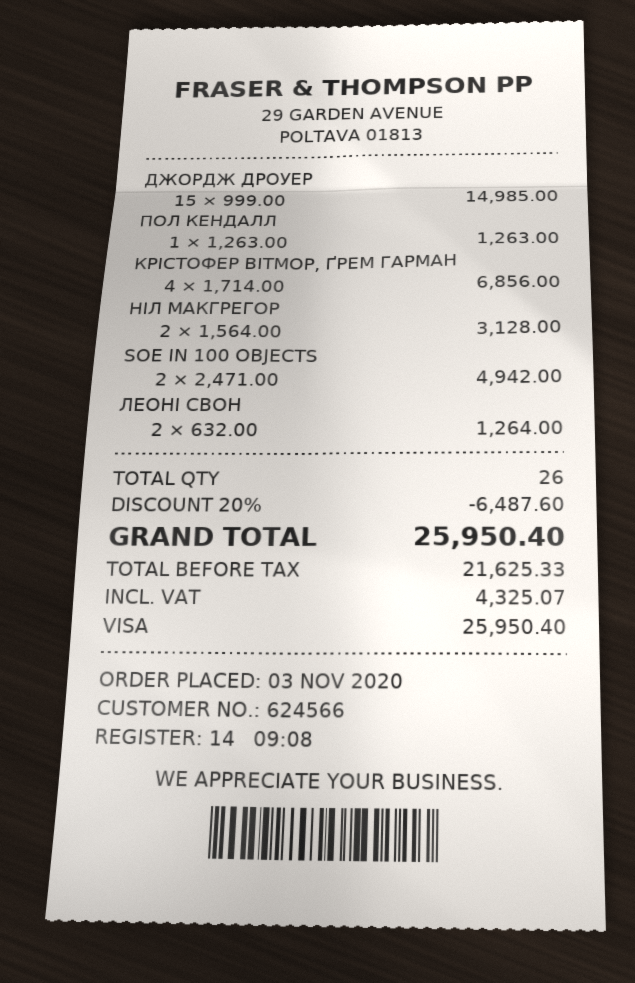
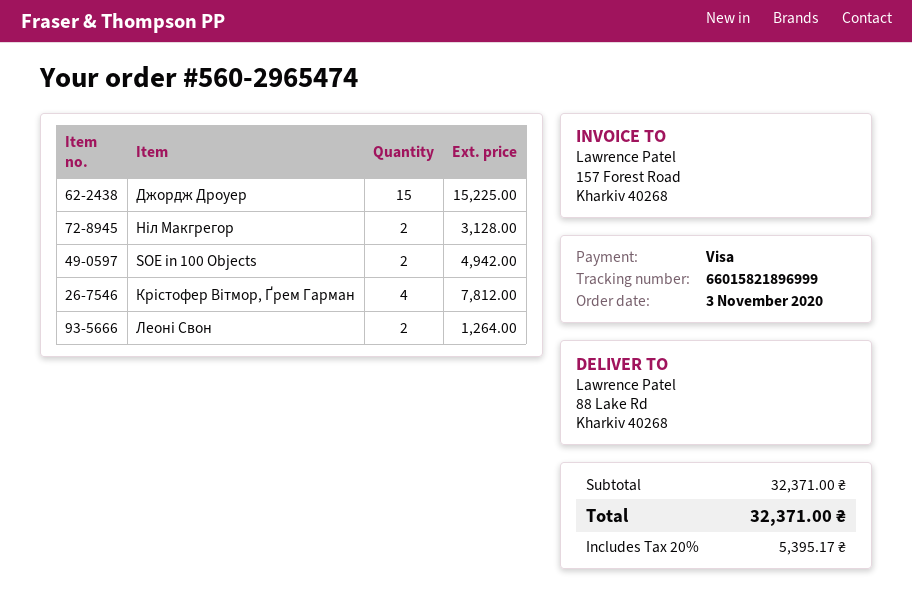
ДЖОРДЖ ДРОУЕР: 15 for 14985.00 -> 15 for 15225.00
ПОЛ КЕНДАЛЛ: 1 for 1263.00 -> none
КРІСТОФЕР ВІТМОР, ҐРЕМ ГАРМАН: 4 for 6856.00 -> 4 for 7812.00
discount: 20% = 6487.60 -> none
tax: 4325.07 -> 5395.17
total: 25950.40 -> 32371.00

